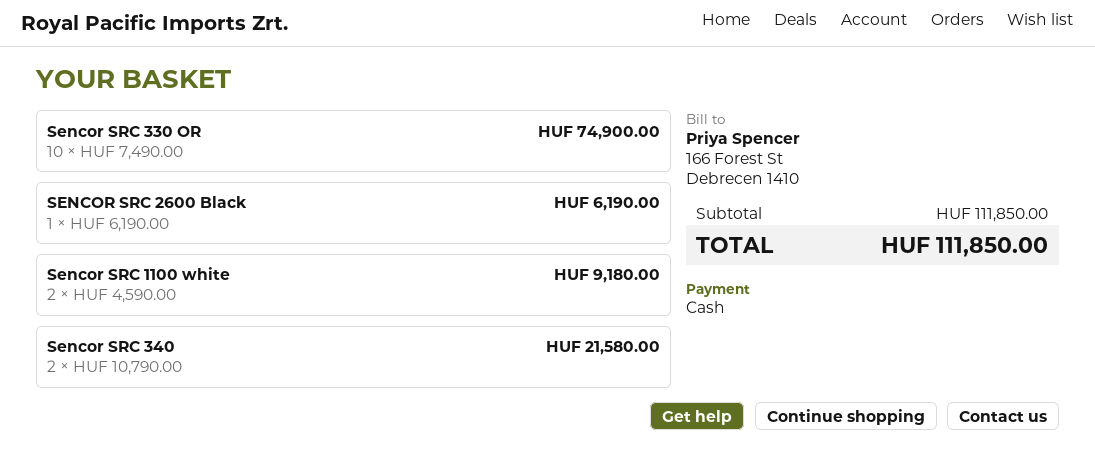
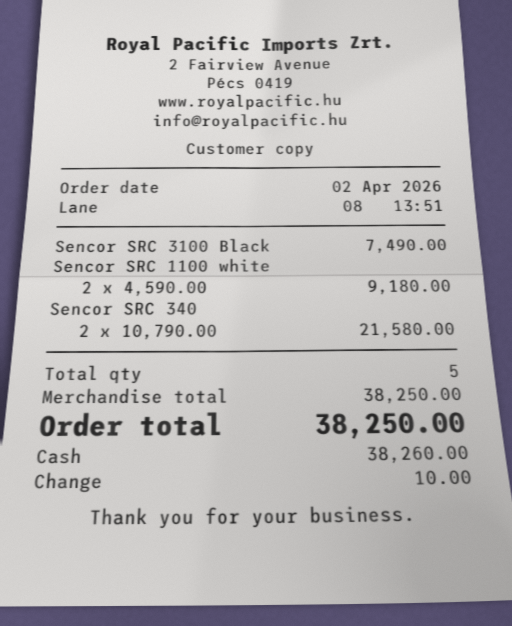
Sencor SRC 330 OR: 10 x 7490.00 = 74900.00 -> none
SENCOR SRC 2600 Black: 1 x 6190.00 = 6190.00 -> none
Sencor SRC 3100 Black: none -> 1 x 7490.00 = 7490.00
subtotal: 111850.00 -> 38250.00
total: 111850.00 -> 38250.00

